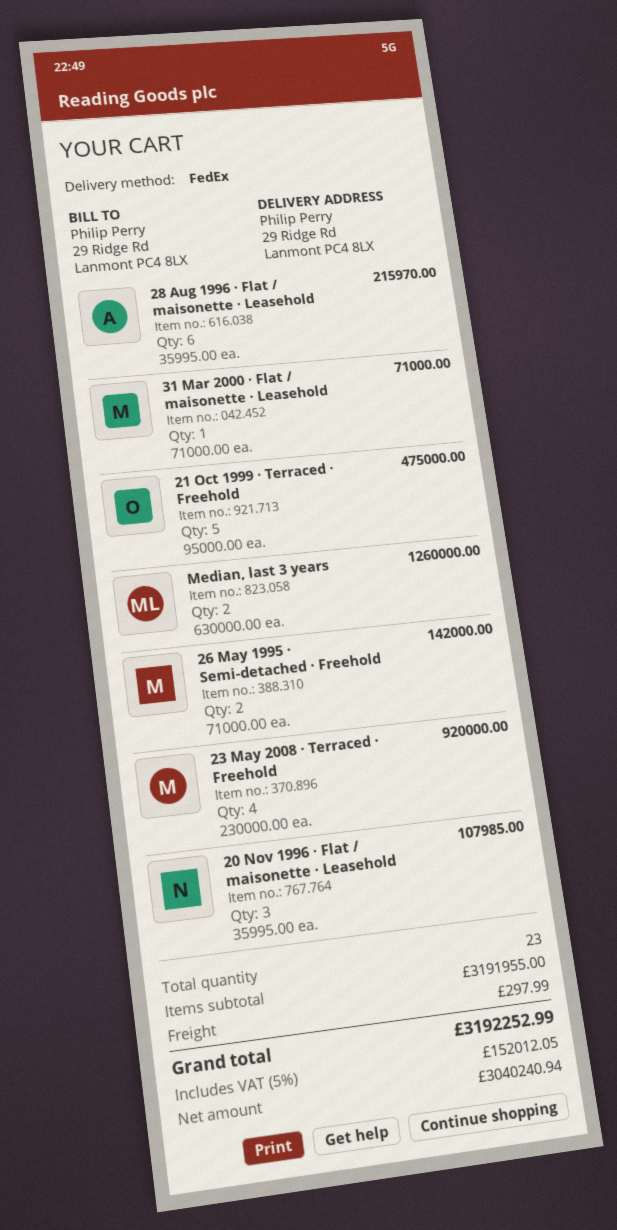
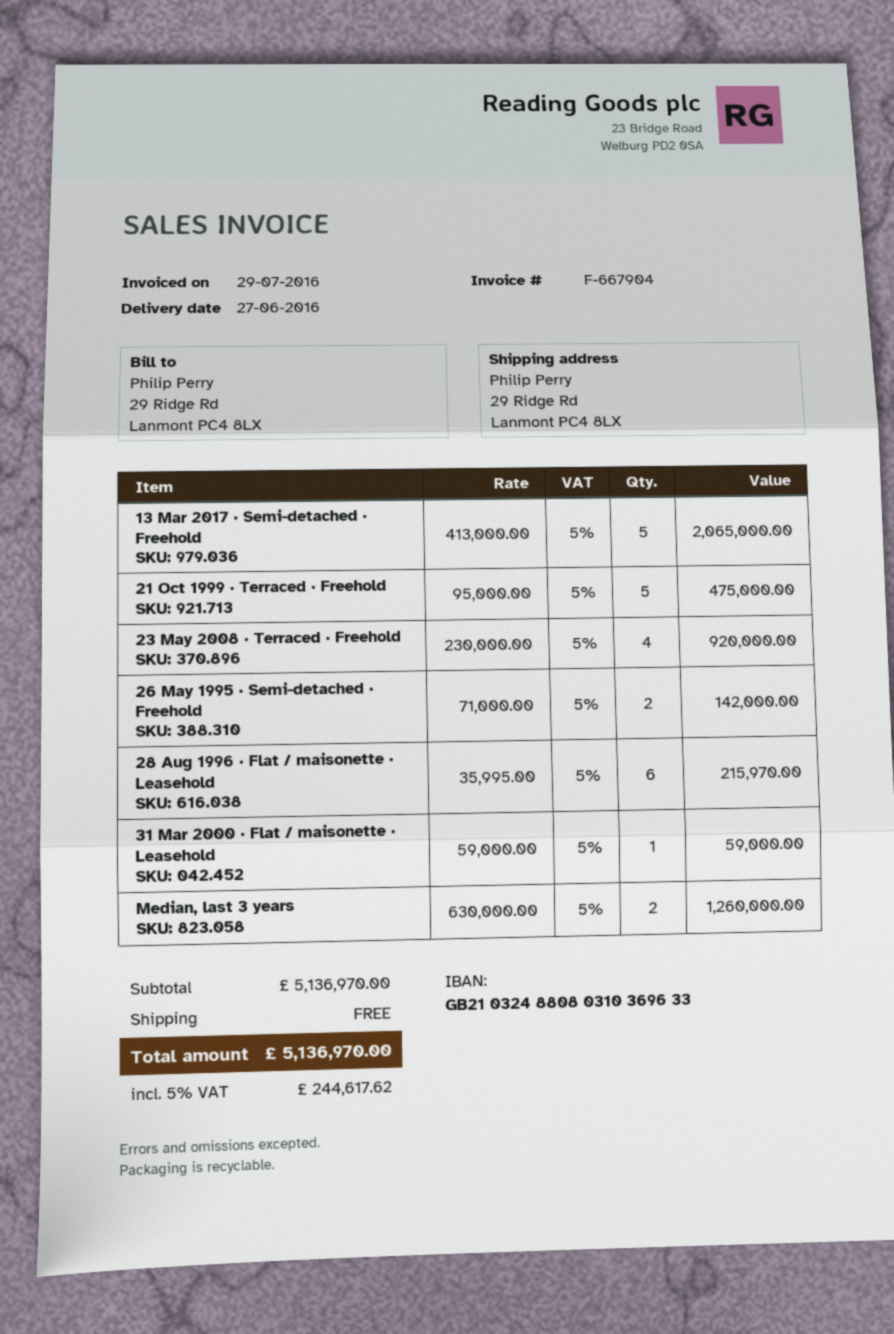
31 Mar 2000 · Flat / maisonette · Leasehold: 1 x 71000.00 = 71000.00 -> 1 x 59000.00 = 59000.00
20 Nov 1996 · Flat / maisonette · Leasehold: 3 x 35995.00 = 107985.00 -> none
13 Mar 2017 · Semi-detached · Freehold: none -> 5 x 413000.00 = 2065000.00
subtotal: 3191955.00 -> 5136970.00
shipping: 297.99 -> 0.00
tax: 5% = 152012.05 -> 5% = 244617.62
total: 3192252.99 -> 5136970.00

